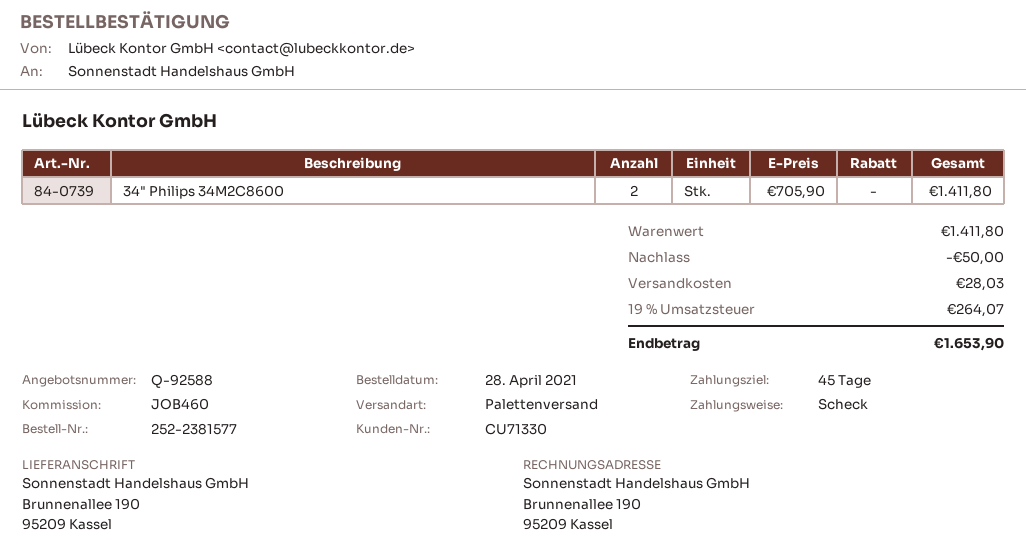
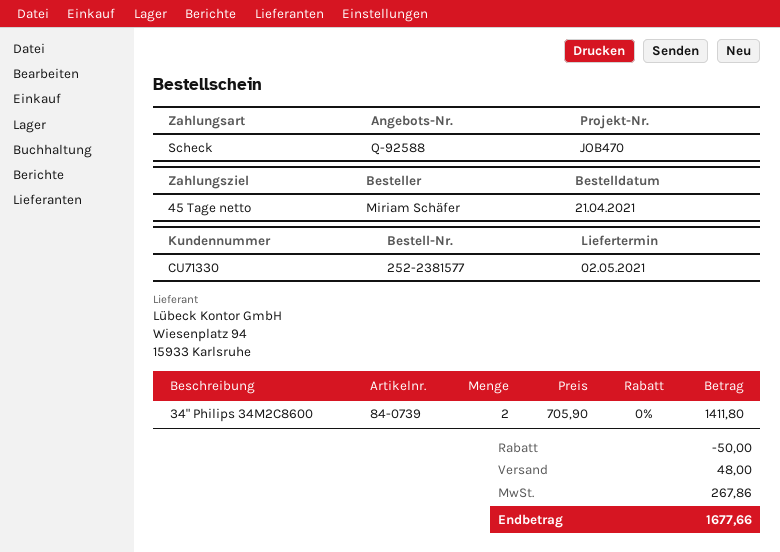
order date: 2021-04-28 -> 2021-04-21
reference: JOB460 -> JOB470
shipping: 28.03 -> 48.00
tax: 264.07 -> 267.86
total: 1653.90 -> 1677.66

